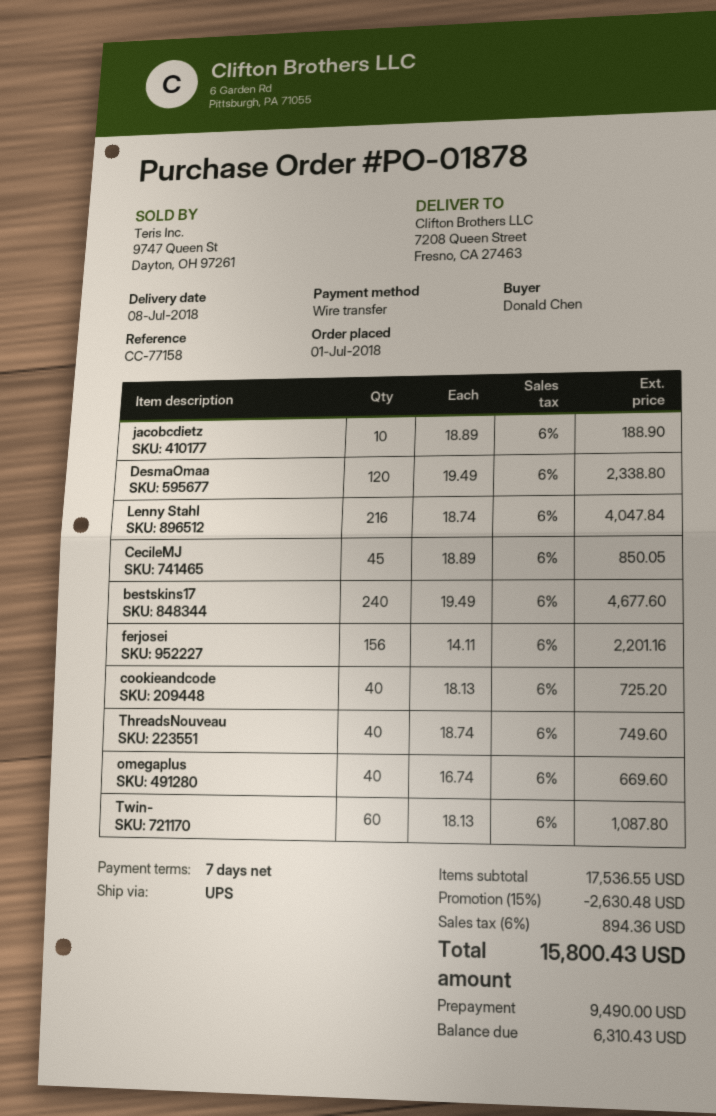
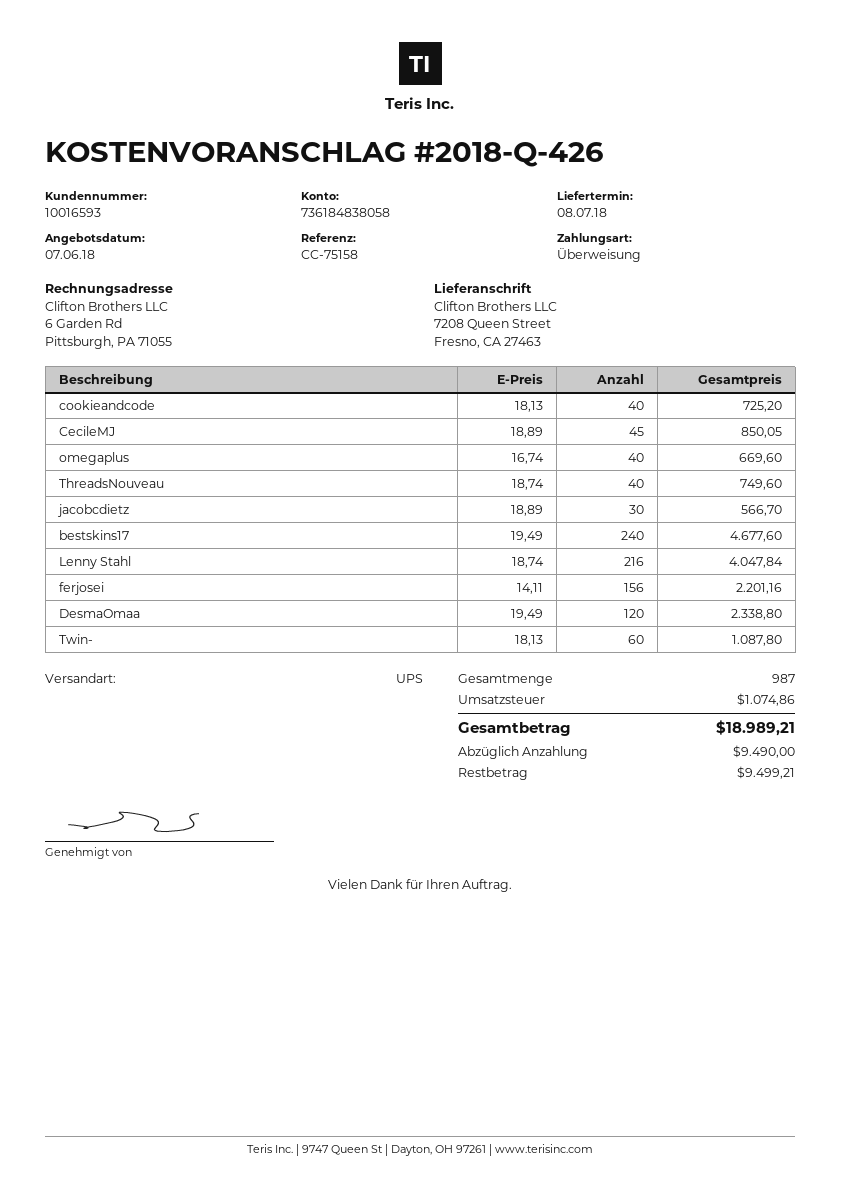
reference: CC-77158 -> CC-75158
jacobcdietz: 10 x 18.89 = 188.90 -> 30 x 18.89 = 566.70
discount: 15% = 2630.48 -> none
tax: 894.36 -> 1074.86
total: 15800.43 -> 18989.21
balance: 6310.43 -> 9499.21

